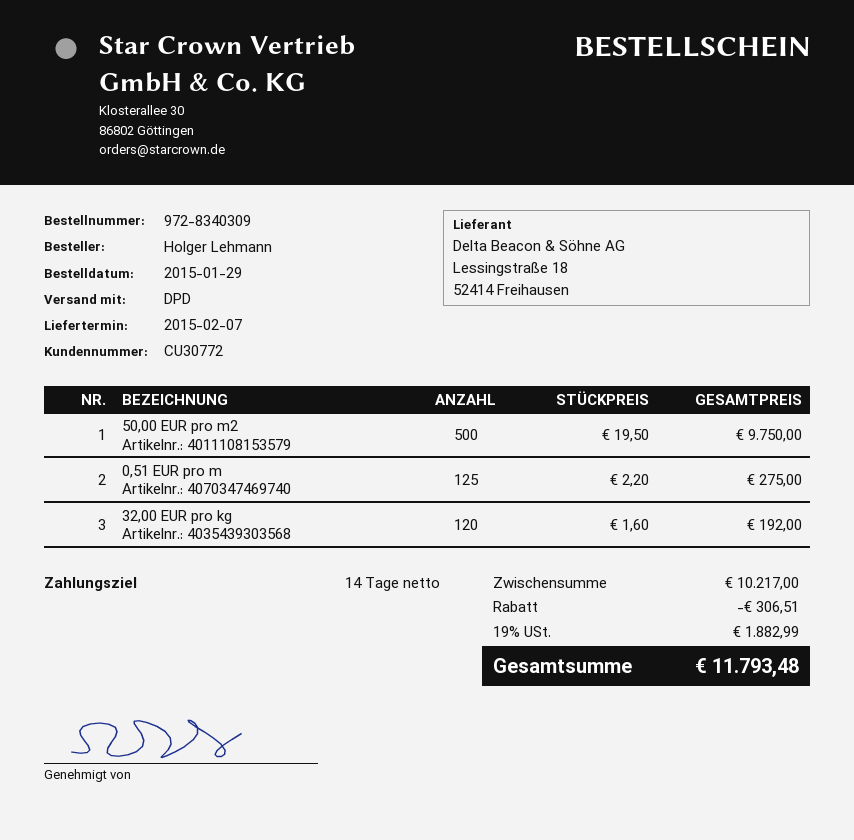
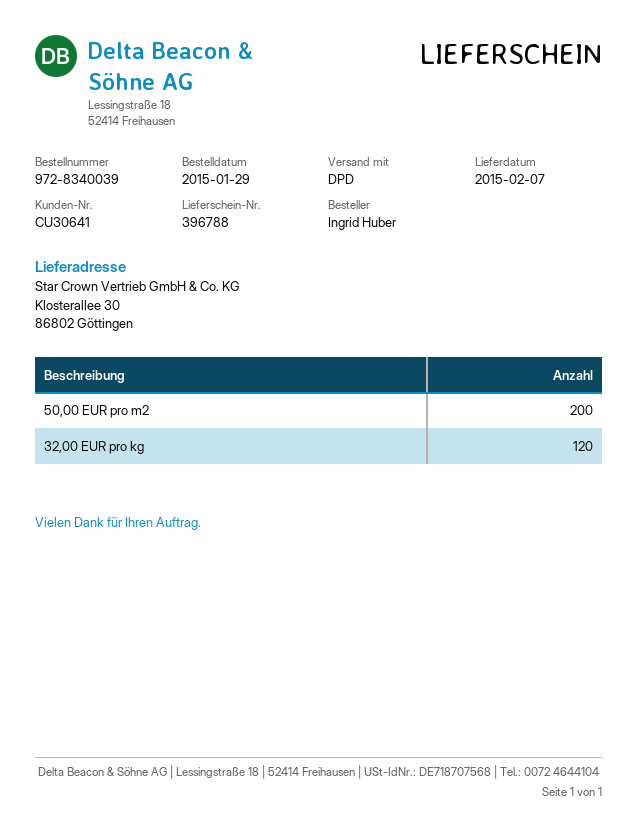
order number: 972-8340309 -> 972-8340039
customer number: CU30772 -> CU30641
ordered by: Holger Lehmann -> Ingrid Huber
50,00 EUR pro m2: 500 -> 200
0,51 EUR pro m: 125 -> none

